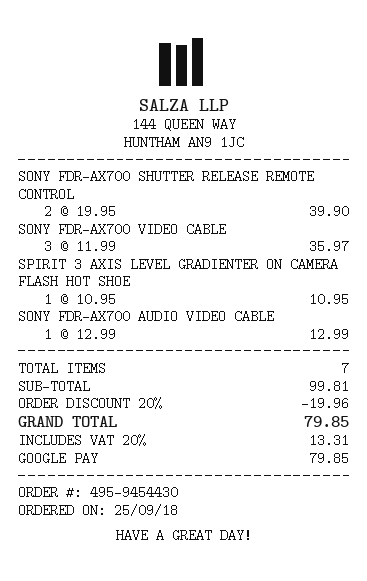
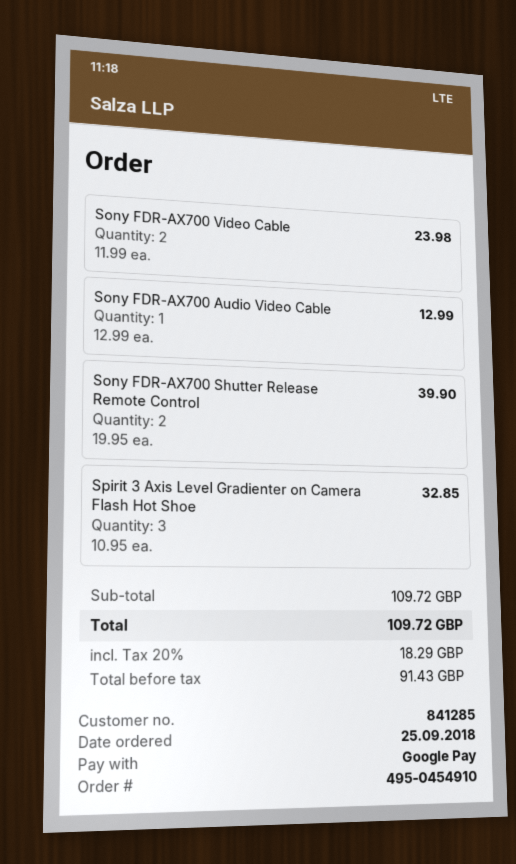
order number: 495-9454430 -> 495-0454910
SONY FDR-AX700 VIDEO CABLE: 3 x 11.99 = 35.97 -> 2 x 11.99 = 23.98
SPIRIT 3 AXIS LEVEL GRADIENTER ON CAMERA FLASH HOT SHOE: 1 x 10.95 = 10.95 -> 3 x 10.95 = 32.85
subtotal: 99.81 -> 109.72
discount: 20% = 19.96 -> none
tax: 20% = 13.31 -> 20% = 18.29
total: 79.85 -> 109.72

